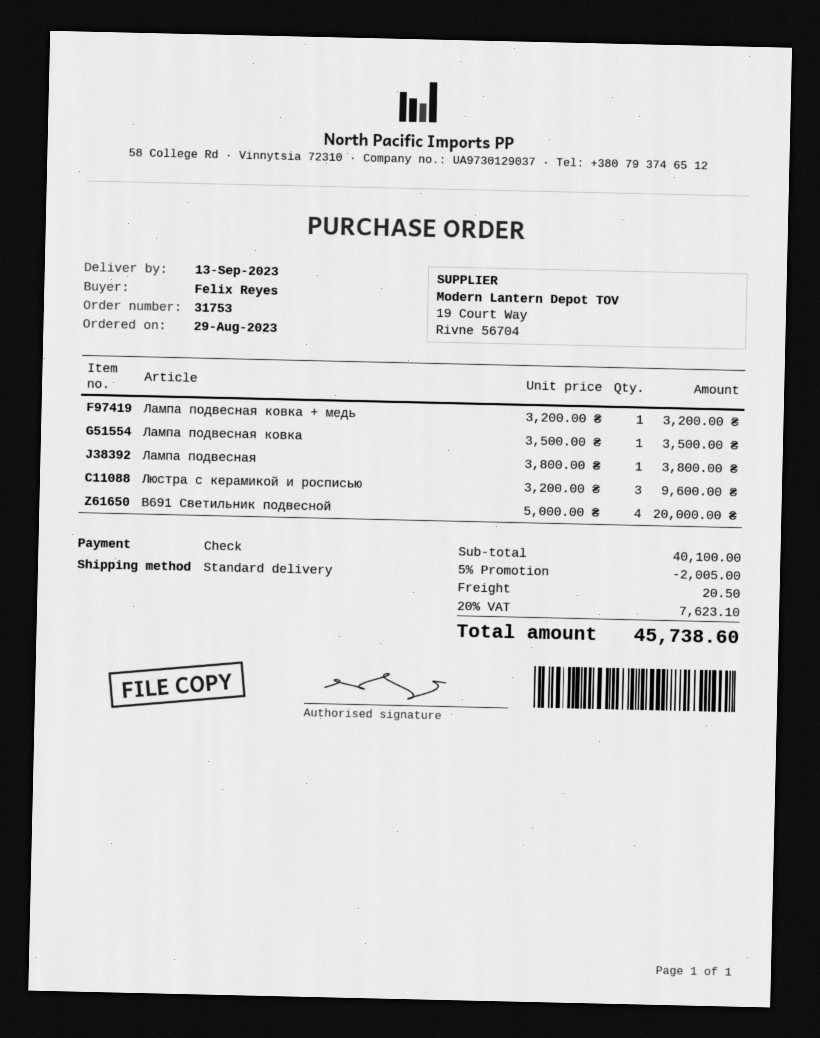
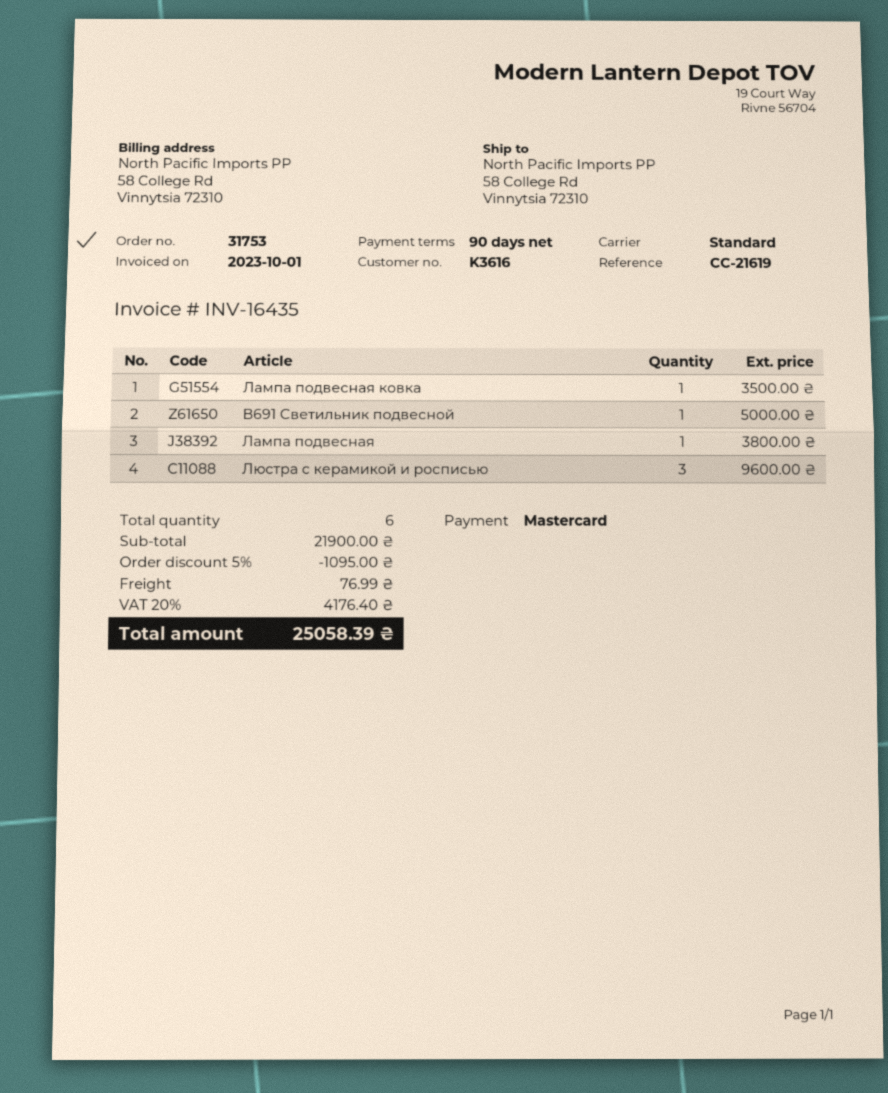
payment method: cheque -> Mastercard
Лампа подвесная ковка + медь: 1 for 3200.00 -> none
В691 Светильник подвесной: 4 for 20000.00 -> 1 for 5000.00
subtotal: 40100.00 -> 21900.00
discount: 5% = 2005.00 -> 5% = 1095.00
shipping: 20.50 -> 76.99
tax: 20% = 7623.10 -> 20% = 4176.40
total: 45738.60 -> 25058.39

